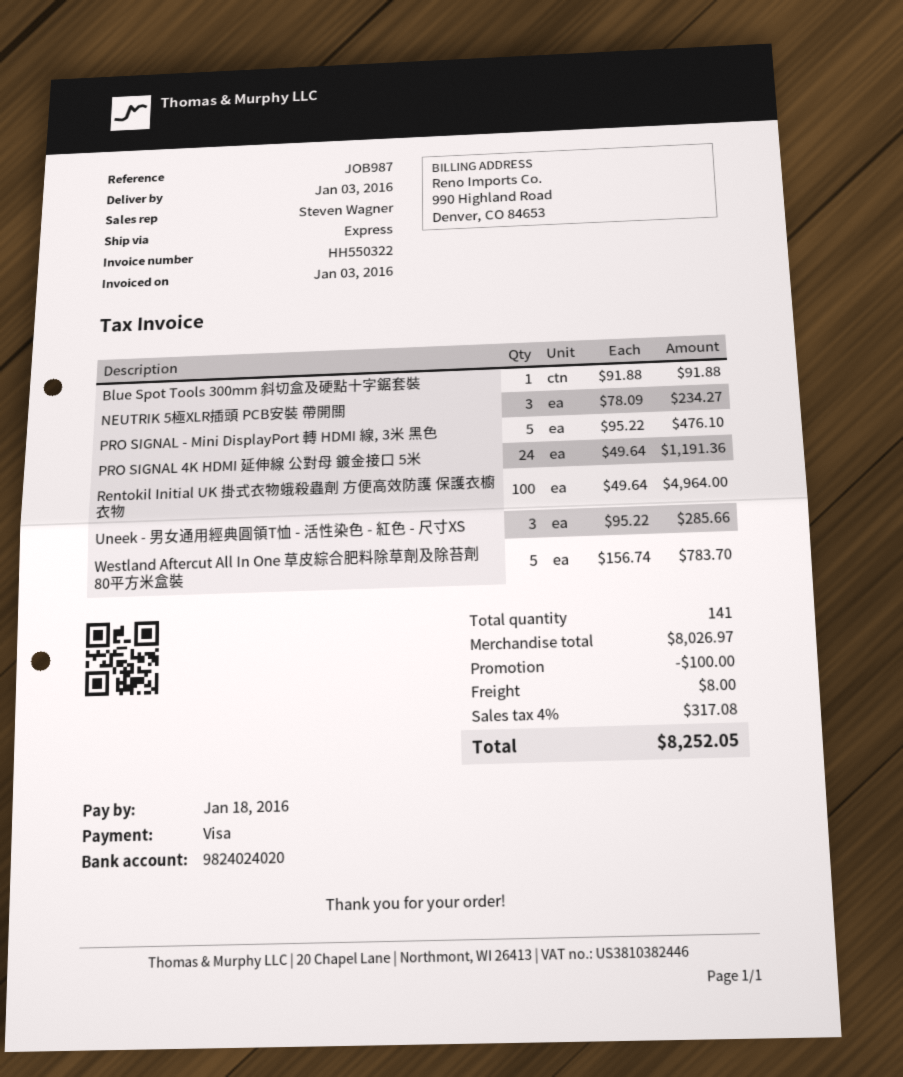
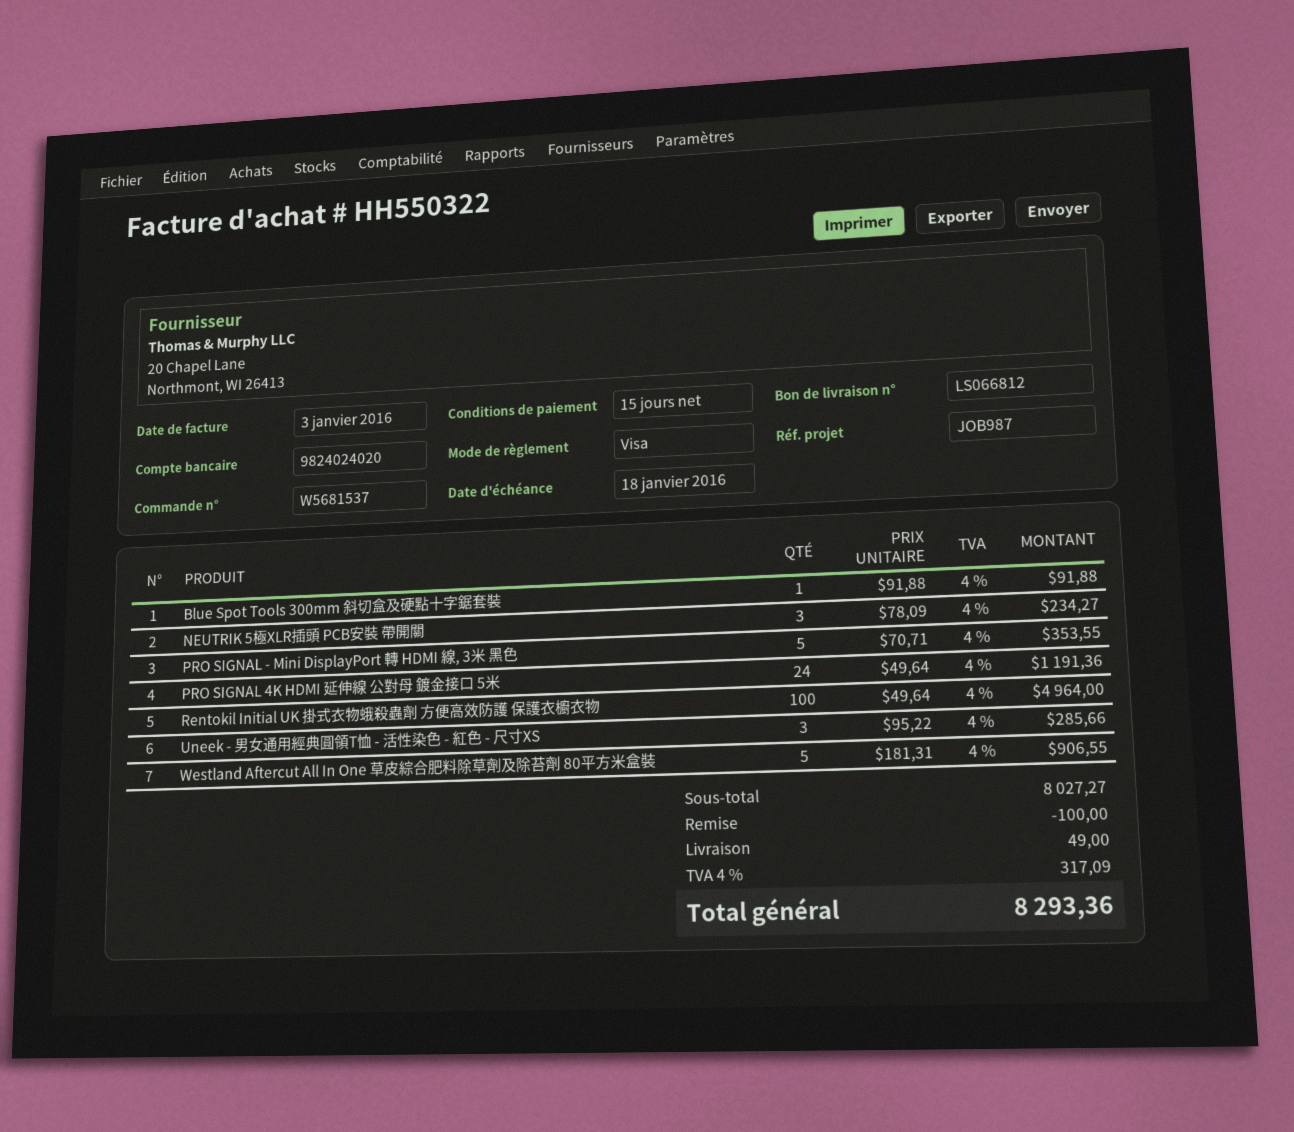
PRO SIGNAL - Mini DisplayPort 轉 HDMI 線, 3米 黑色: 5 x 95.22 = 476.10 -> 5 x 70.71 = 353.55
Westland Aftercut All In One 草皮綜合肥料除草劑及除苔劑 80平方米盒裝: 5 x 156.74 = 783.70 -> 5 x 181.31 = 906.55
subtotal: 8026.97 -> 8027.27
shipping: 8.00 -> 49.00
tax: 4% = 317.08 -> 4% = 317.09
total: 8252.05 -> 8293.36

